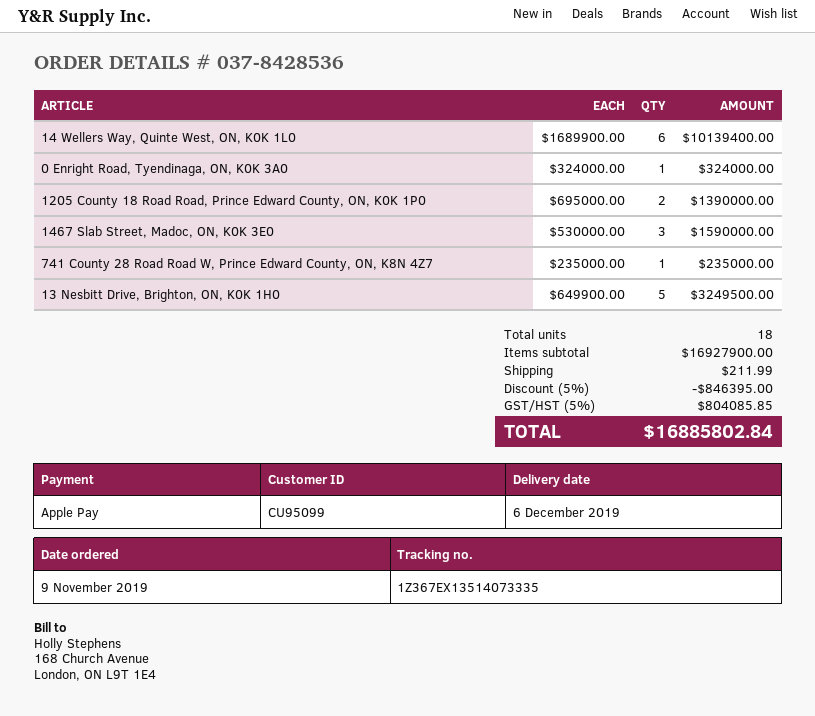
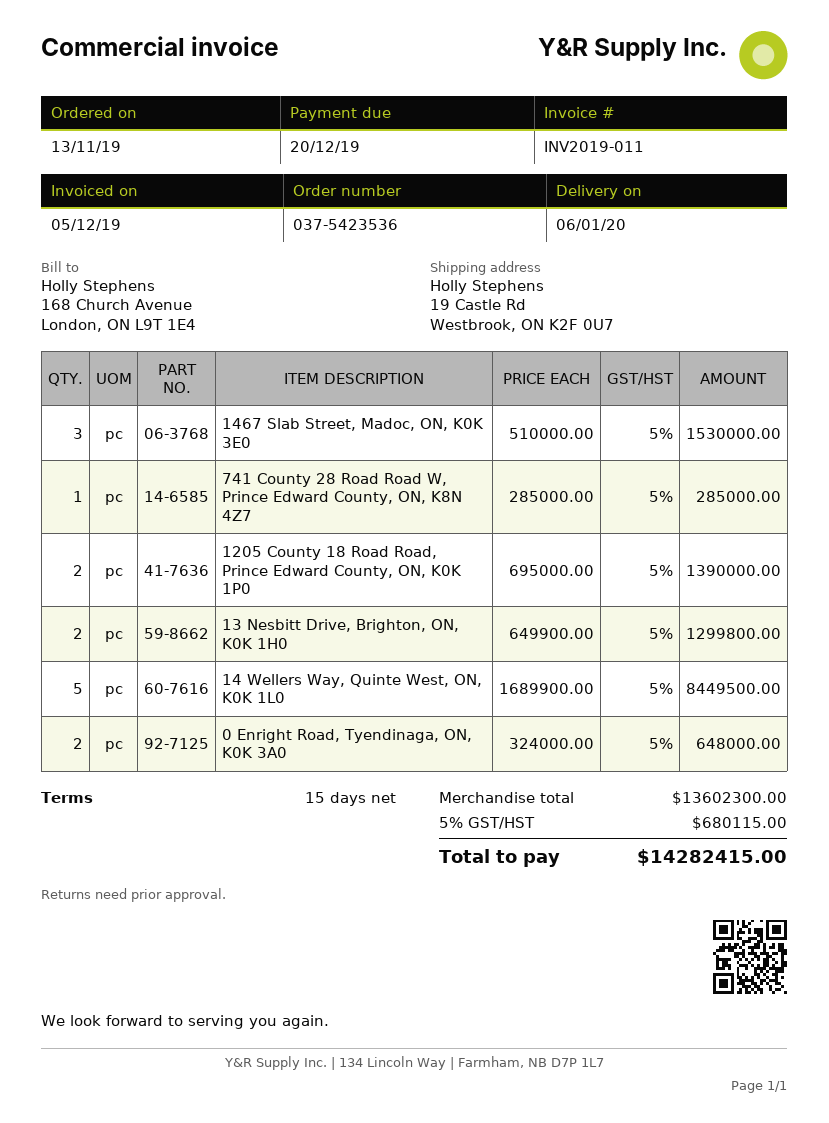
order number: 037-8428536 -> 037-5423536
order date: 2019-11-09 -> 2019-11-13
delivery date: 2019-12-06 -> 2020-01-06
14 Wellers Way, Quinte West, ON, K0K 1L0: 6 x 1689900.00 = 10139400.00 -> 5 x 1689900.00 = 8449500.00
0 Enright Road, Tyendinaga, ON, K0K 3A0: 1 x 324000.00 = 324000.00 -> 2 x 324000.00 = 648000.00
1467 Slab Street, Madoc, ON, K0K 3E0: 3 x 530000.00 = 1590000.00 -> 3 x 510000.00 = 1530000.00
741 County 28 Road Road W, Prince Edward County, ON, K8N 4Z7: 1 x 235000.00 = 235000.00 -> 1 x 285000.00 = 285000.00
13 Nesbitt Drive, Brighton, ON, K0K 1H0: 5 x 649900.00 = 3249500.00 -> 2 x 649900.00 = 1299800.00
subtotal: 16927900.00 -> 13602300.00
discount: 5% = 846395.00 -> none
shipping: 211.99 -> none
tax: 5% = 804085.85 -> 5% = 680115.00
total: 16885802.84 -> 14282415.00

